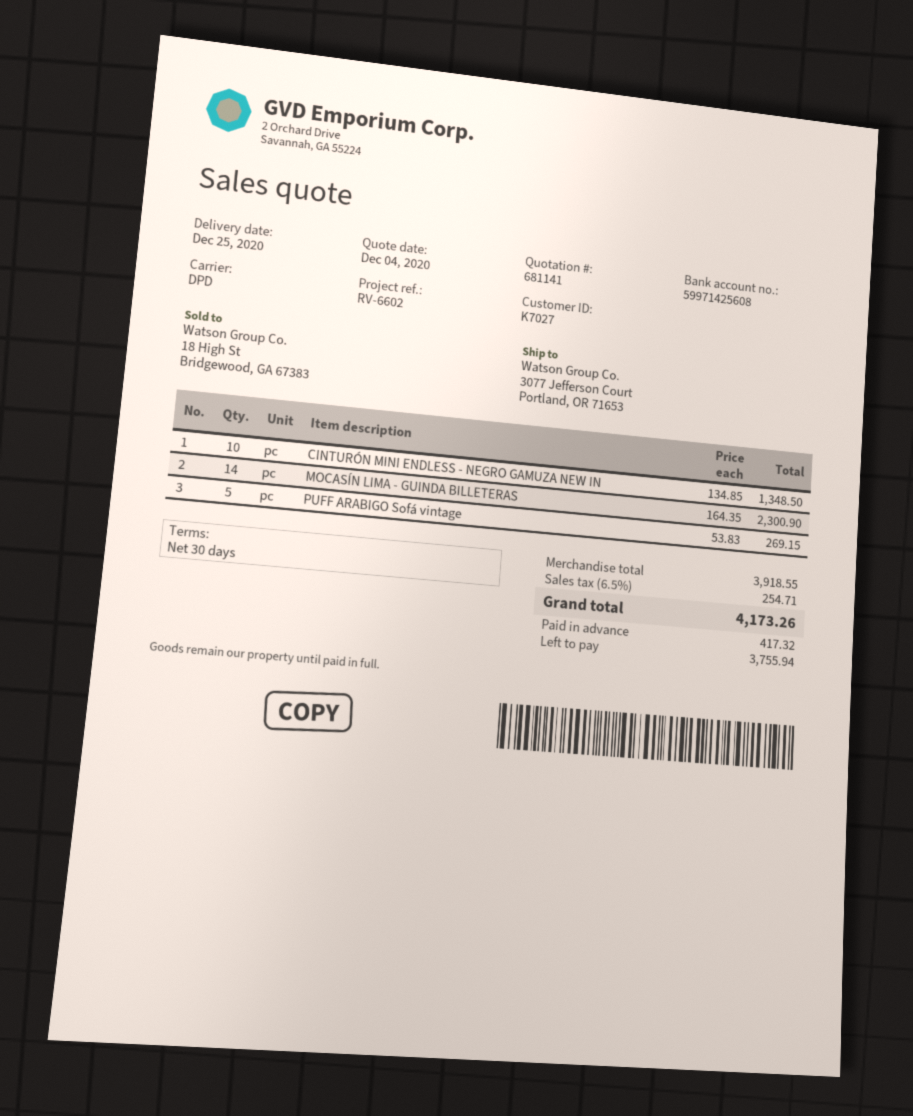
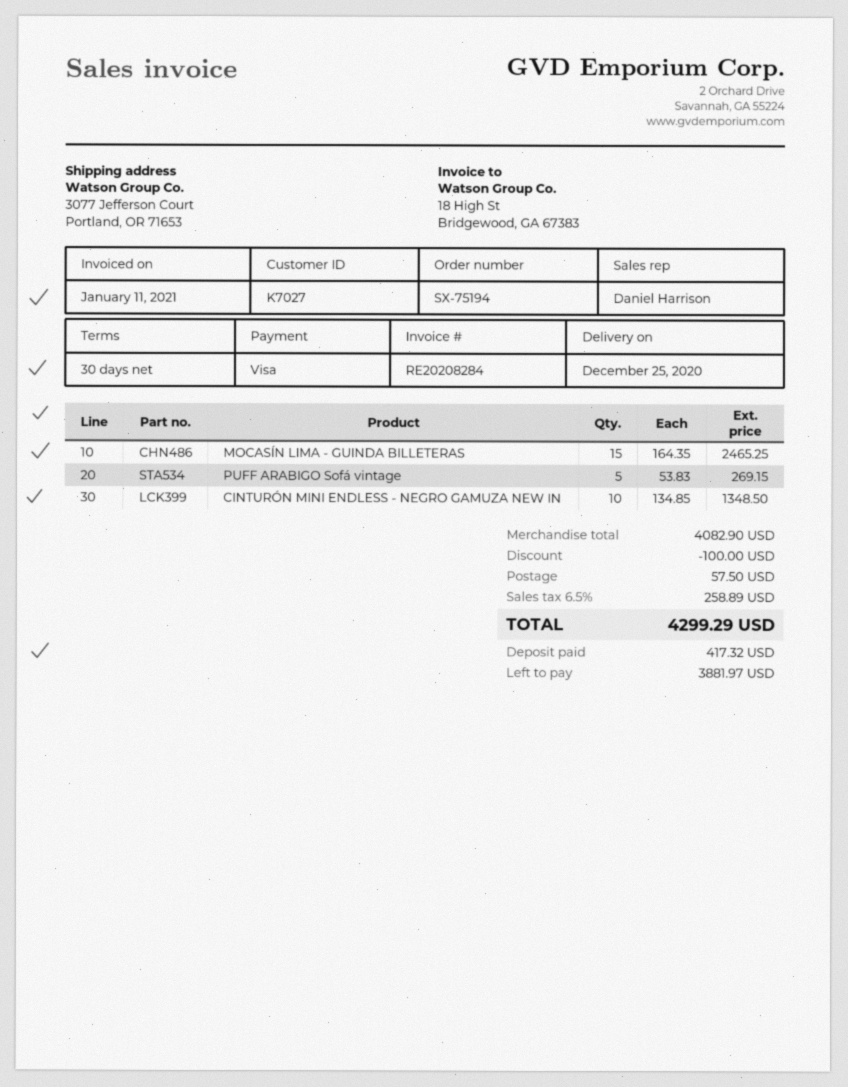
MOCASÍN LIMA - GUINDA BILLETERAS: 14 x 164.35 = 2300.90 -> 15 x 164.35 = 2465.25
subtotal: 3918.55 -> 4082.90
discount: none -> 100.00
shipping: none -> 57.50
tax: 6.5% = 254.71 -> 6.5% = 258.89
total: 4173.26 -> 4299.29
balance: 3755.94 -> 3881.97

